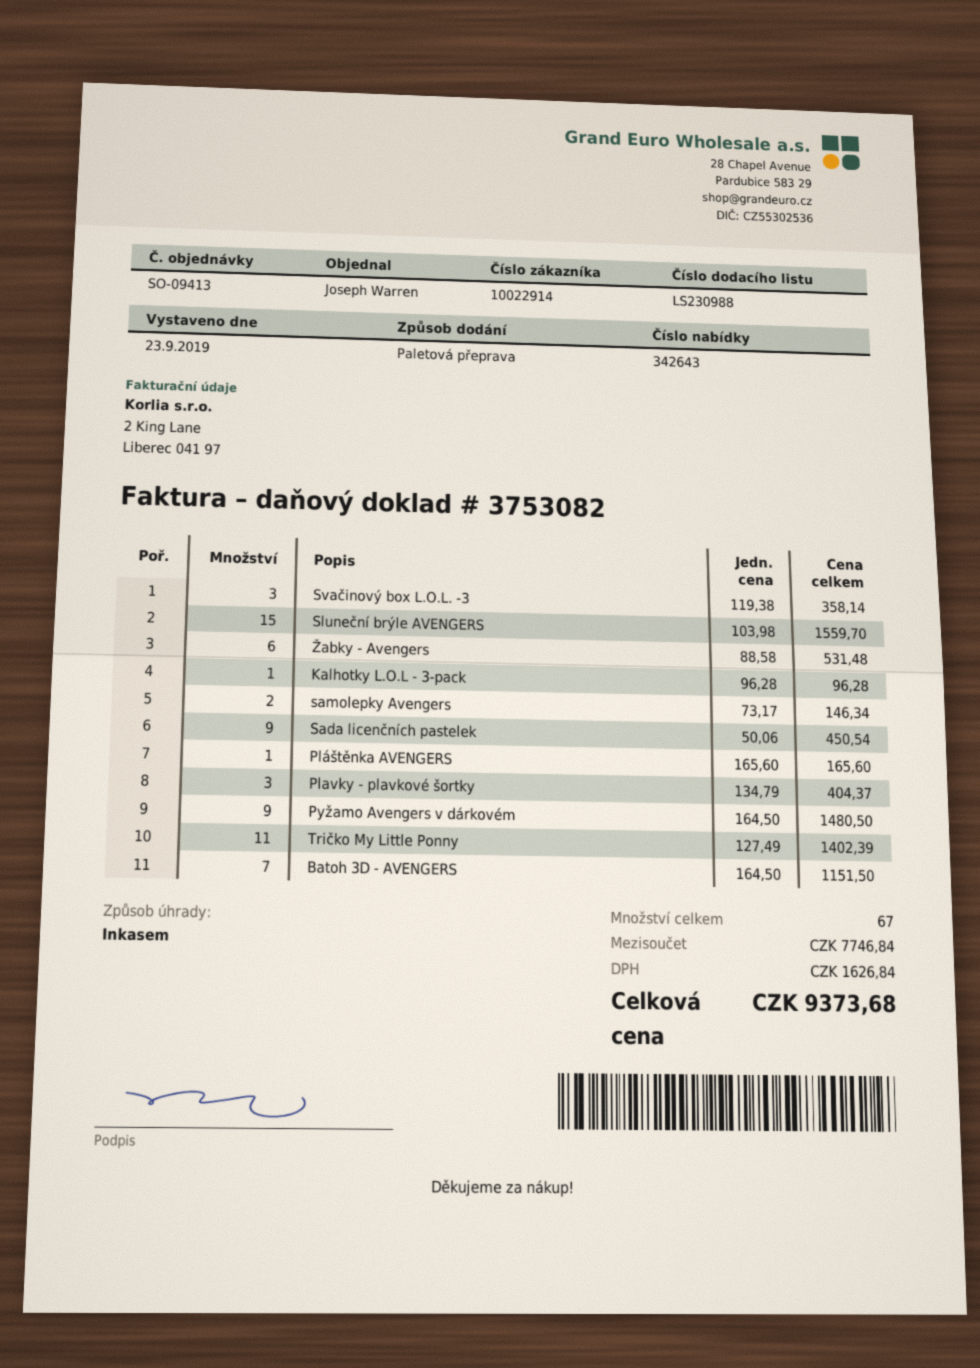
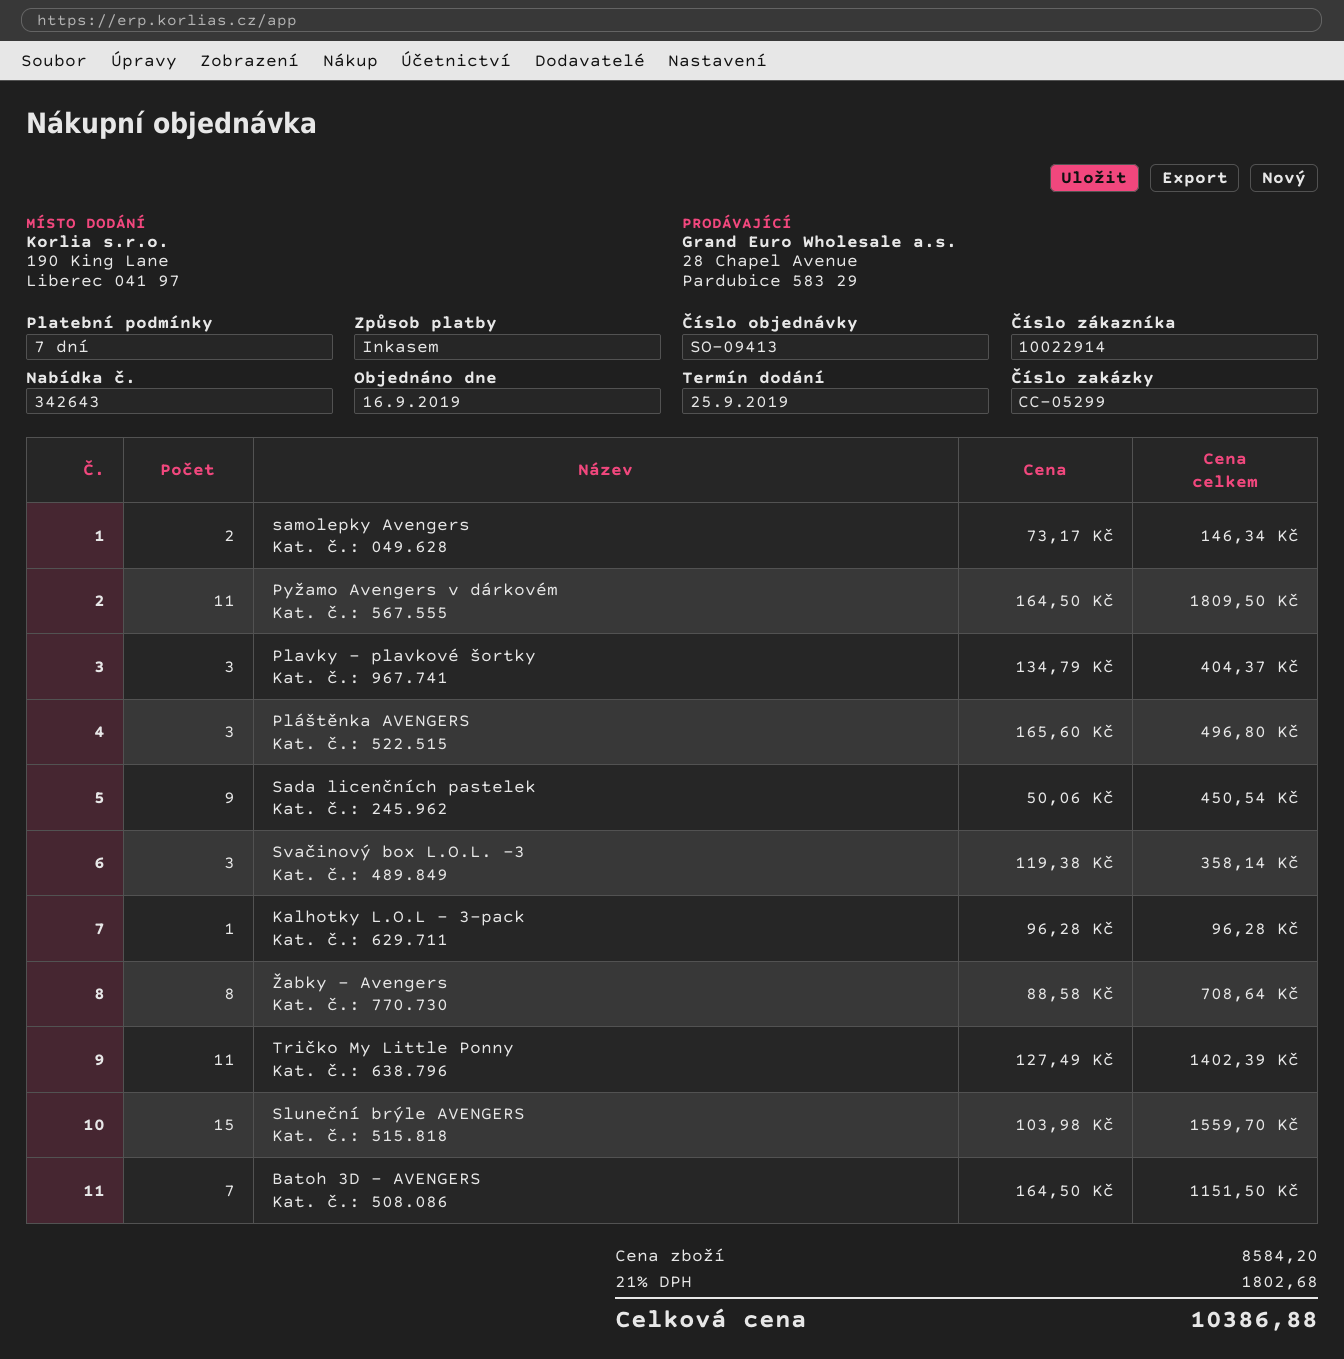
Žabky - Avengers: 6 x 88.58 = 531.48 -> 8 x 88.58 = 708.64
Pláštěnka AVENGERS: 1 x 165.60 = 165.60 -> 3 x 165.60 = 496.80
Pyžamo Avengers v dárkovém: 9 x 164.50 = 1480.50 -> 11 x 164.50 = 1809.50
subtotal: 7746.84 -> 8584.20
tax: 1626.84 -> 1802.68
total: 9373.68 -> 10386.88

